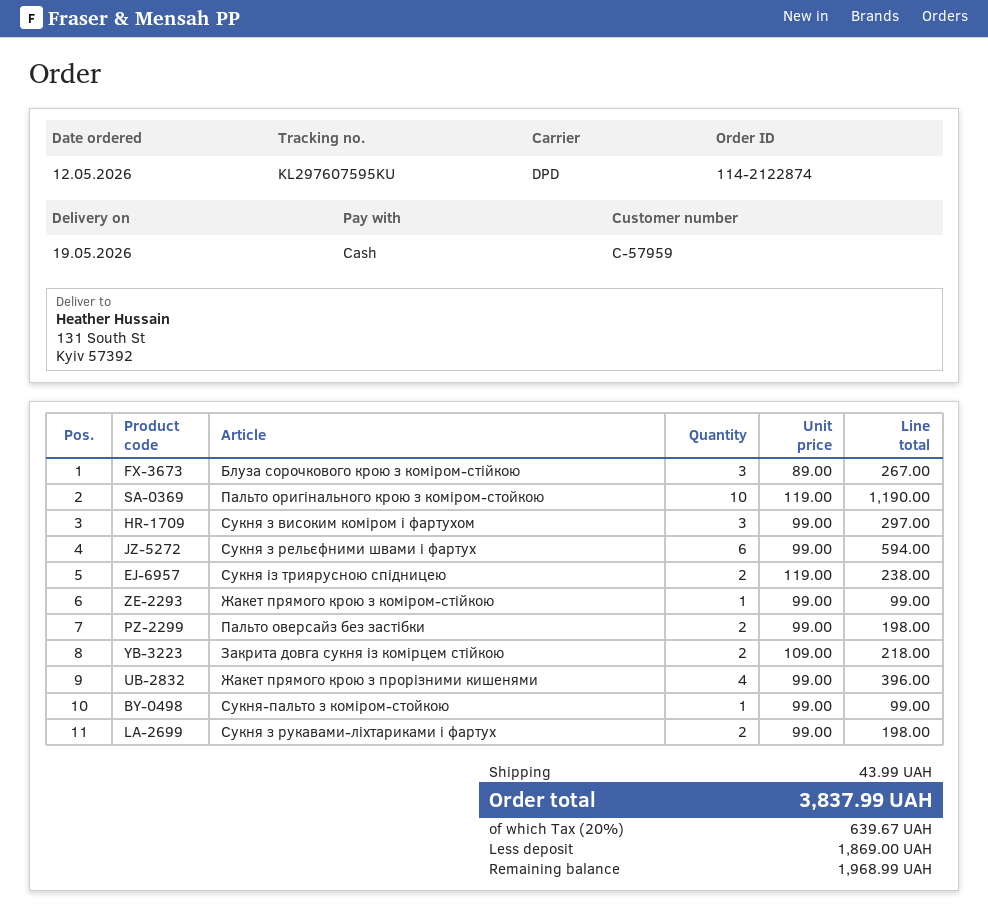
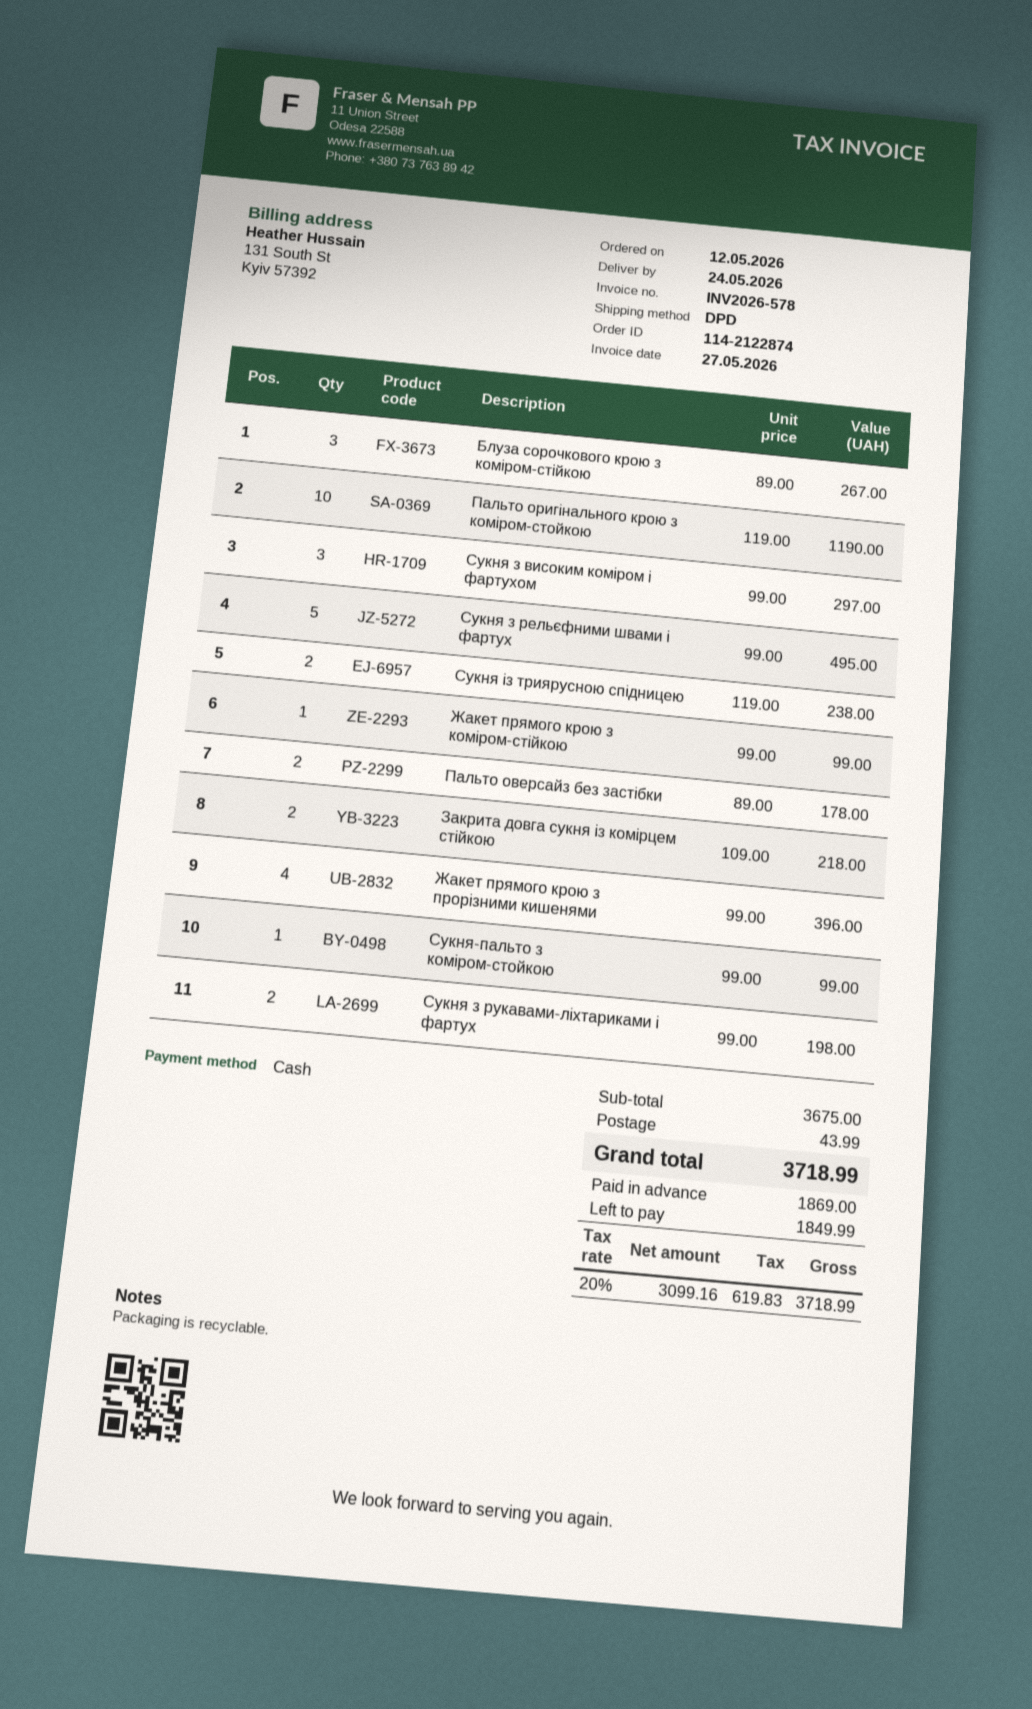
delivery date: 2026-05-19 -> 2026-05-24
Сукня з рельєфними швами і фартух: 6 x 99.00 = 594.00 -> 5 x 99.00 = 495.00
Пальто оверсайз без застібки: 2 x 99.00 = 198.00 -> 2 x 89.00 = 178.00
tax: 20% = 639.67 -> 20% = 619.83
total: 3837.99 -> 3718.99
balance: 1968.99 -> 1849.99

